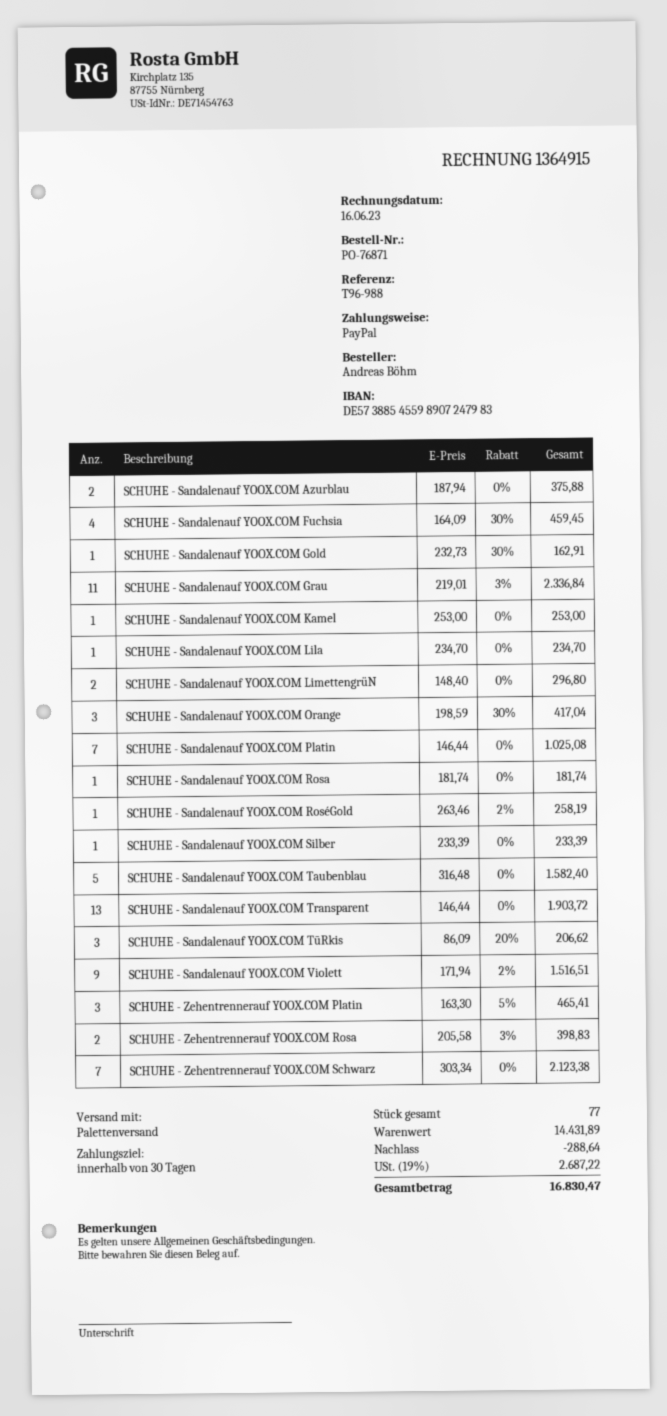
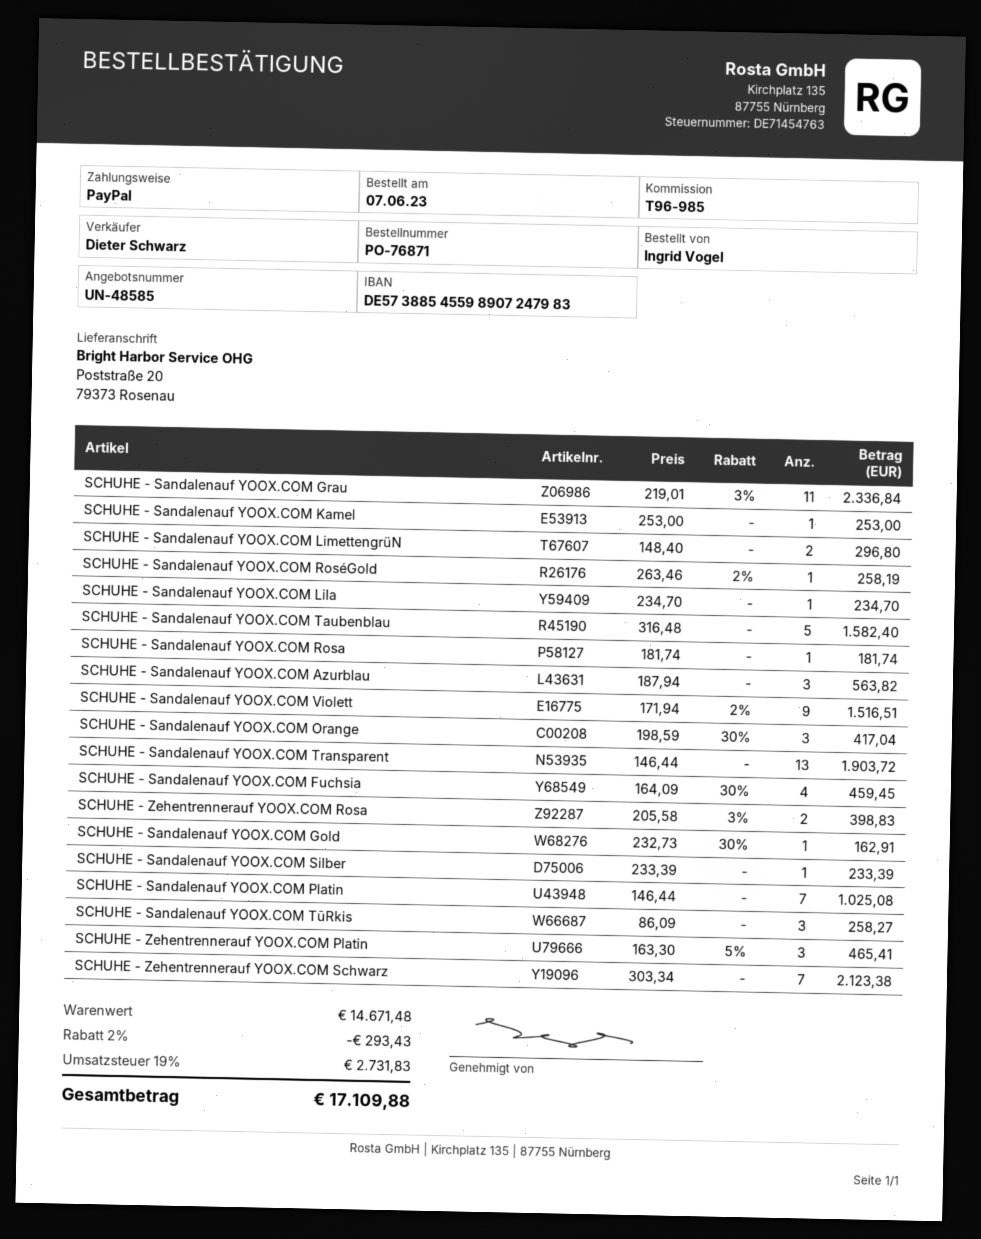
reference: T96-988 -> T96-985
ordered by: Andreas Böhm -> Ingrid Vogel
SCHUHE - Sandalenauf YOOX.COM Azurblau: 2 x 187.94 = 375.88 -> 3 x 187.94 = 563.82
SCHUHE - Sandalenauf YOOX.COM TūRkis: 3 x 86.09 - 20% = 206.62 -> 3 x 86.09 = 258.27
subtotal: 14431.89 -> 14671.48
discount: 288.64 -> 293.43
tax: 19% = 2687.22 -> 19% = 2731.83
total: 16830.47 -> 17109.88

